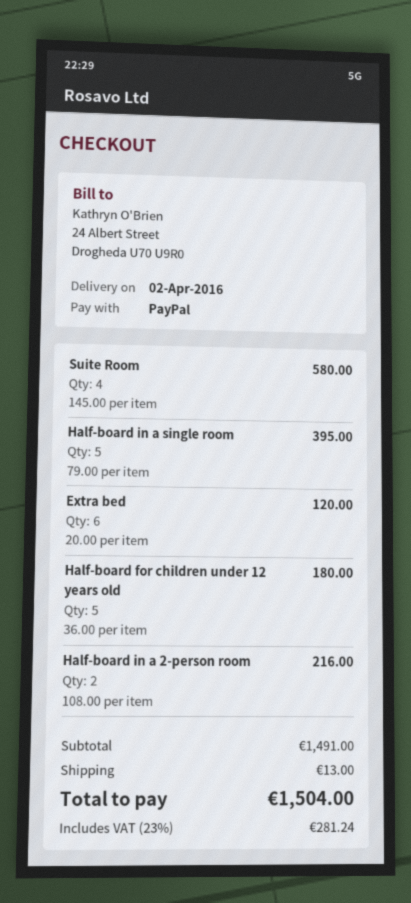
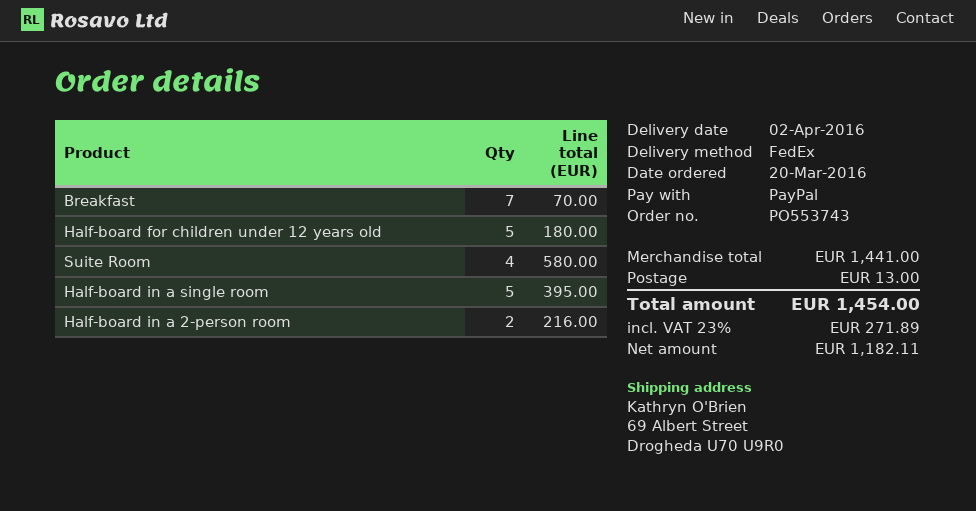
Extra bed: 6 for 120.00 -> none
Breakfast: none -> 7 for 70.00
subtotal: 1491.00 -> 1441.00
tax: 23% = 281.24 -> 23% = 271.89
total: 1504.00 -> 1454.00

